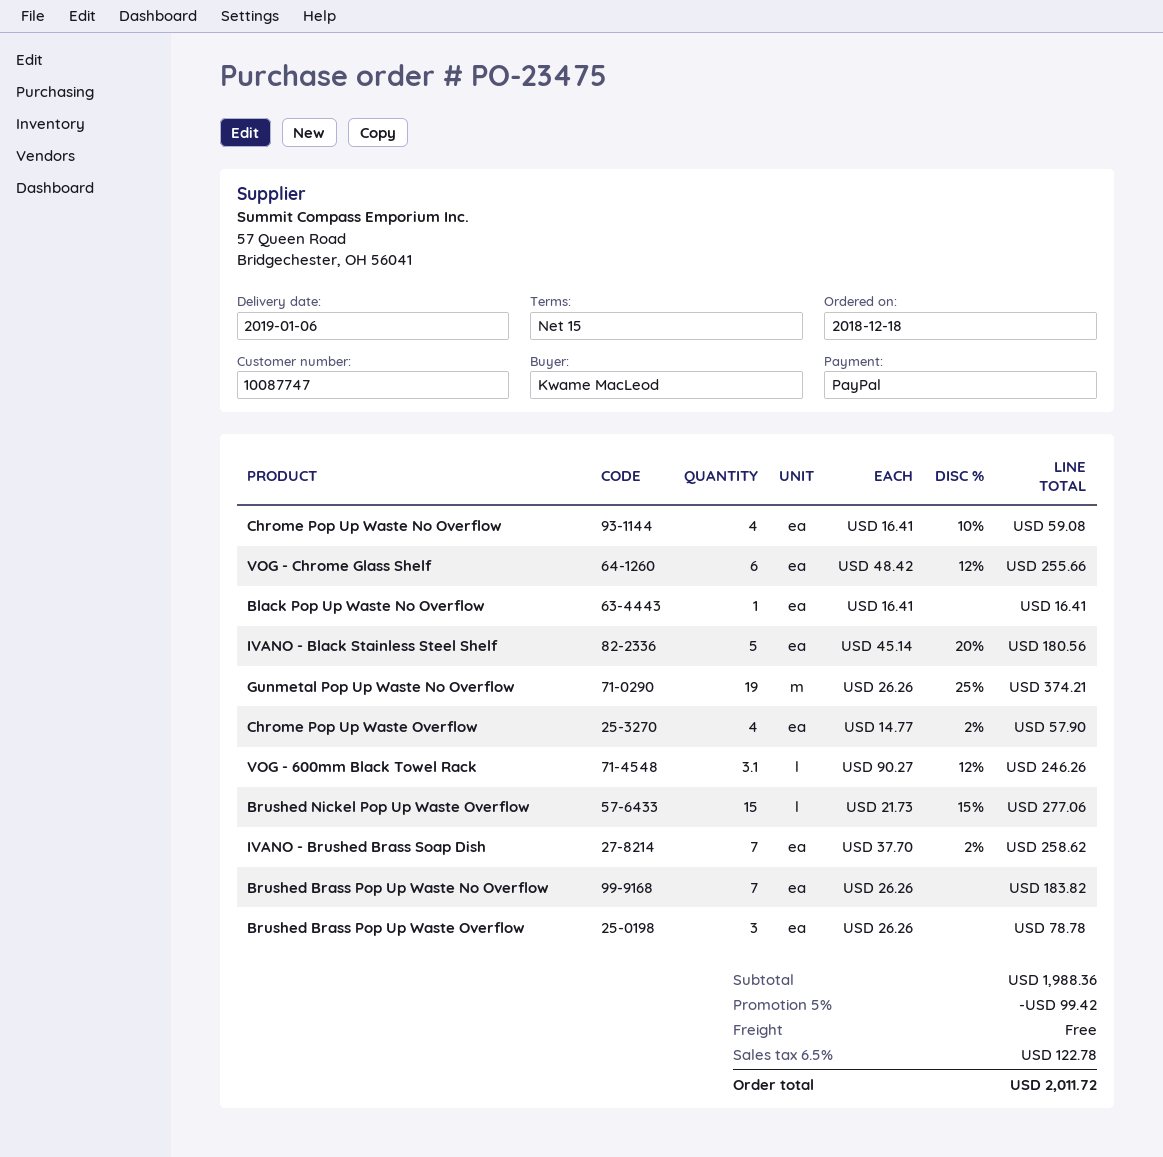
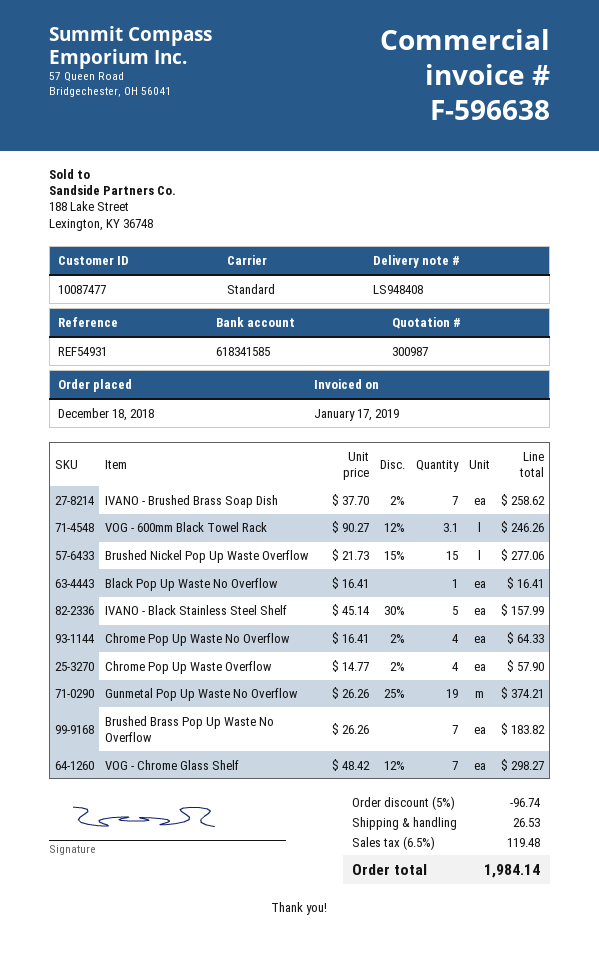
customer number: 10087747 -> 10087477
Chrome Pop Up Waste No Overflow: 4 x 16.41 - 10% = 59.08 -> 4 x 16.41 - 2% = 64.33
VOG - Chrome Glass Shelf: 6 x 48.42 - 12% = 255.66 -> 7 x 48.42 - 12% = 298.27
IVANO - Black Stainless Steel Shelf: 5 x 45.14 - 20% = 180.56 -> 5 x 45.14 - 30% = 157.99
Brushed Brass Pop Up Waste Overflow: 3 x 26.26 = 78.78 -> none
discount: 5% = 99.42 -> 5% = 96.74
shipping: 0.00 -> 26.53
tax: 6.5% = 122.78 -> 6.5% = 119.48
total: 2011.72 -> 1984.14

